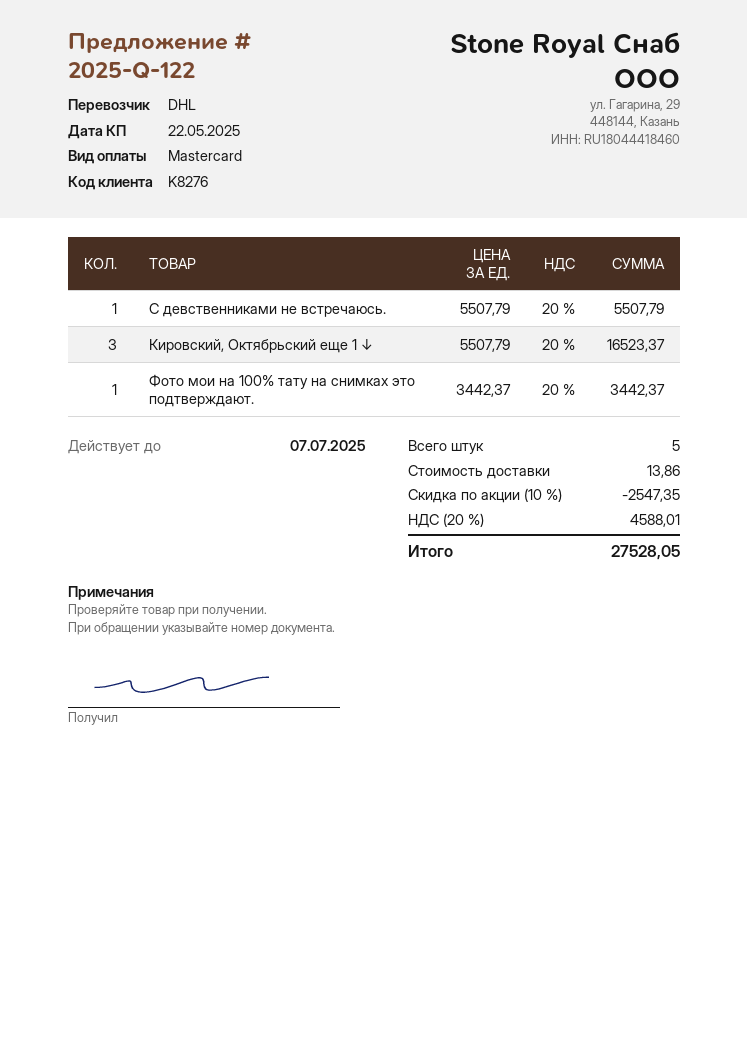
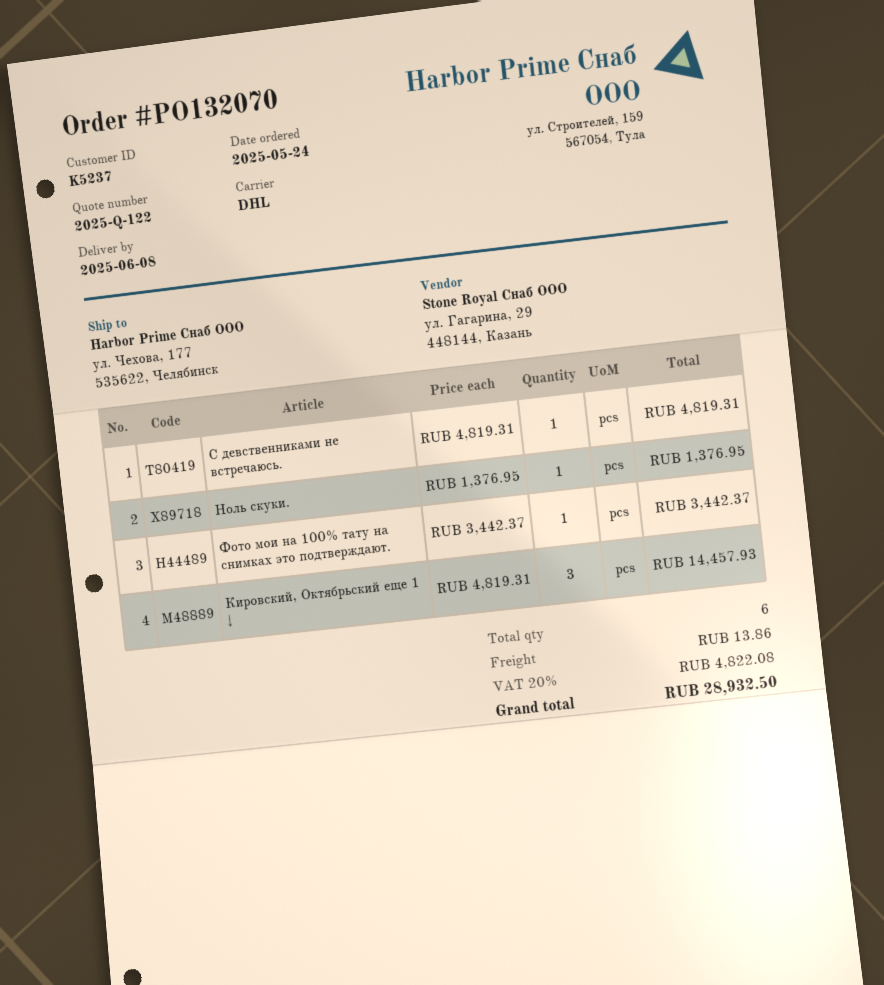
customer number: K8276 -> K5237
С девственниками не встречаюсь.: 1 x 5507.79 = 5507.79 -> 1 x 4819.31 = 4819.31
Кировский, Октябрьский еще 1 ↓: 3 x 5507.79 = 16523.37 -> 3 x 4819.31 = 14457.93
Ноль скуки.: none -> 1 x 1376.95 = 1376.95
total quantity: 5 -> 6
discount: 10% = 2547.35 -> none
tax: 20% = 4588.01 -> 20% = 4822.08
total: 27528.05 -> 28932.50

